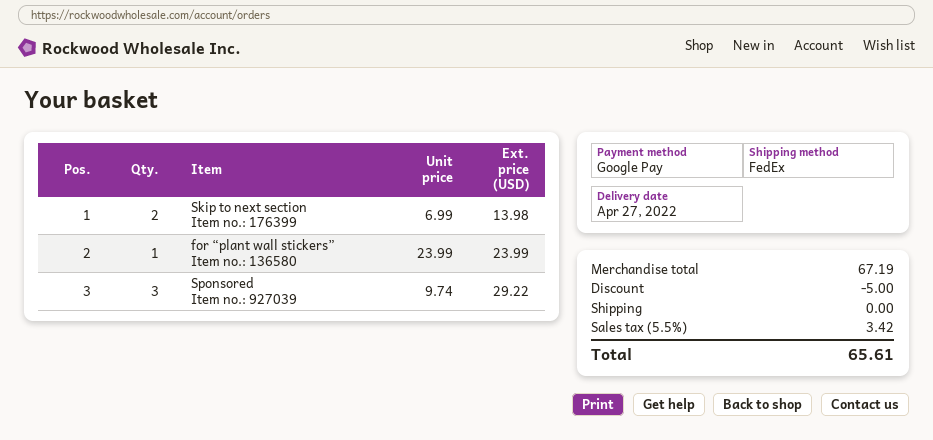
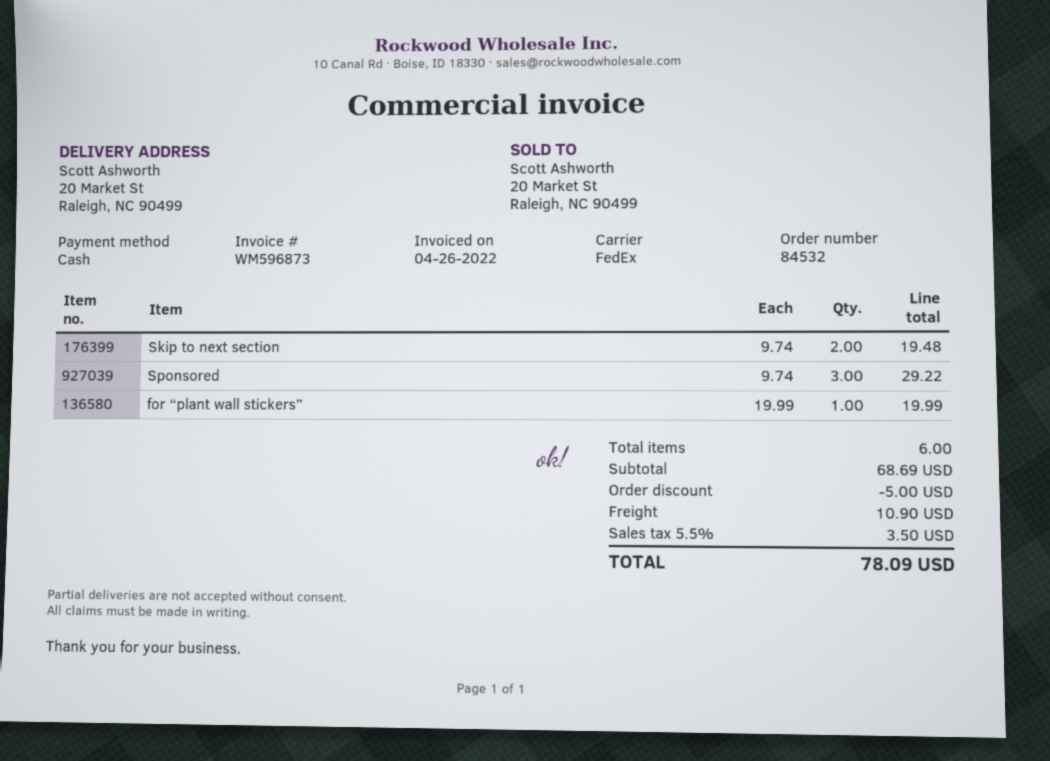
payment method: Google Pay -> cash
Skip to next section: 2 x 6.99 = 13.98 -> 2 x 9.74 = 19.48
for “plant wall stickers”: 1 x 23.99 = 23.99 -> 1 x 19.99 = 19.99
subtotal: 67.19 -> 68.69
shipping: 0.00 -> 10.90
tax: 5.5% = 3.42 -> 5.5% = 3.50
total: 65.61 -> 78.09

